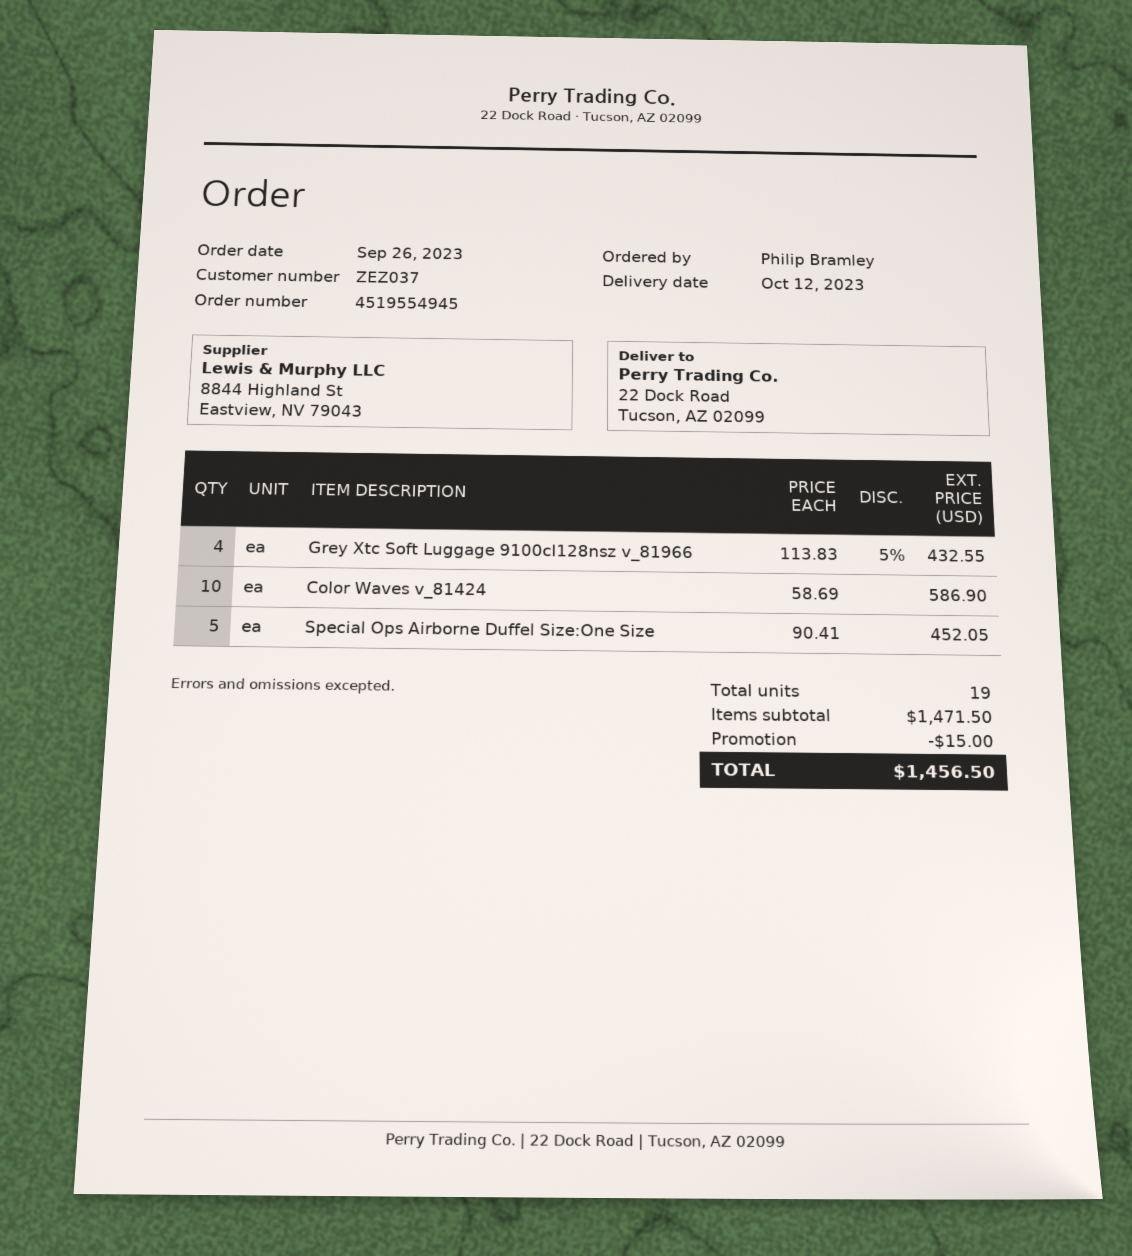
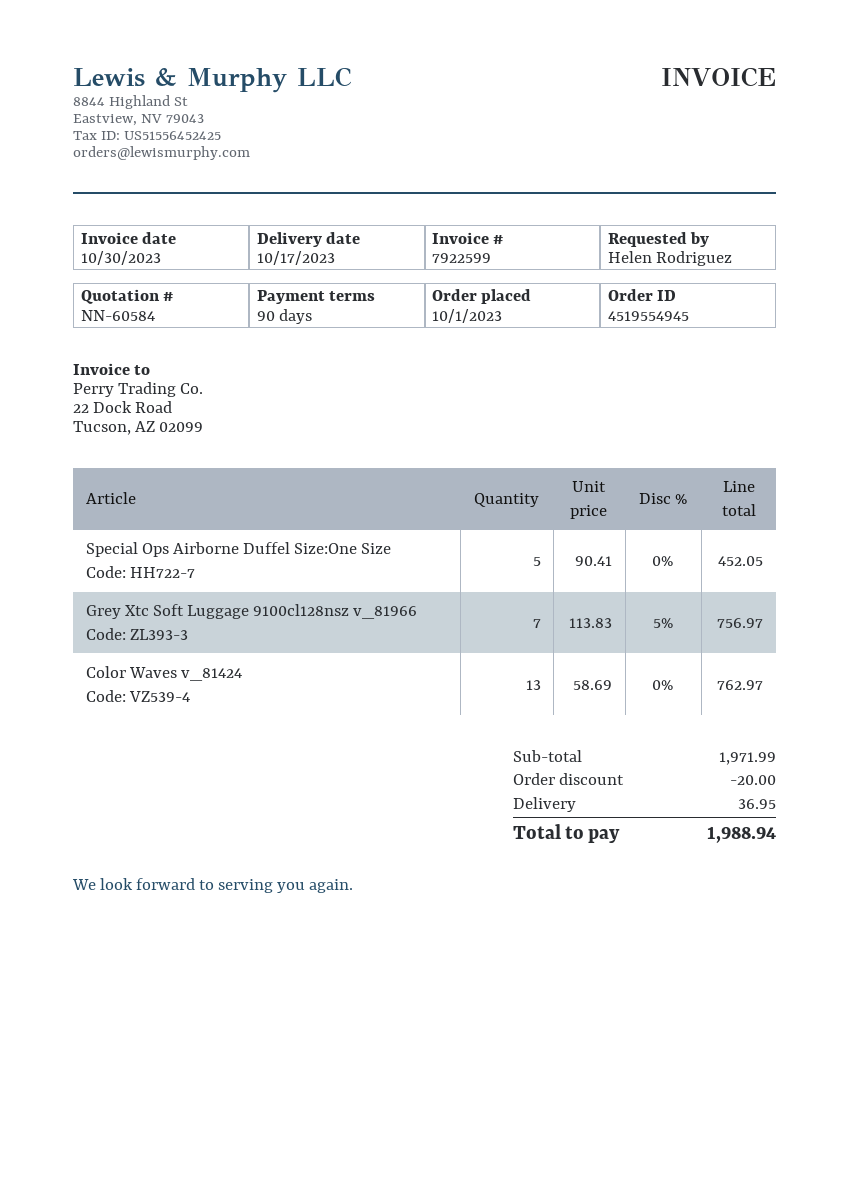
order date: 2023-09-26 -> 2023-10-01
delivery date: 2023-10-12 -> 2023-10-17
ordered by: Philip Bramley -> Helen Rodriguez
Grey Xtc Soft Luggage 9100cl128nsz v_81966: 4 x 113.83 - 5% = 432.55 -> 7 x 113.83 - 5% = 756.97
Color Waves v_81424: 10 x 58.69 = 586.90 -> 13 x 58.69 = 762.97
subtotal: 1471.50 -> 1971.99
discount: 15.00 -> 20.00
shipping: none -> 36.95
total: 1456.50 -> 1988.94

